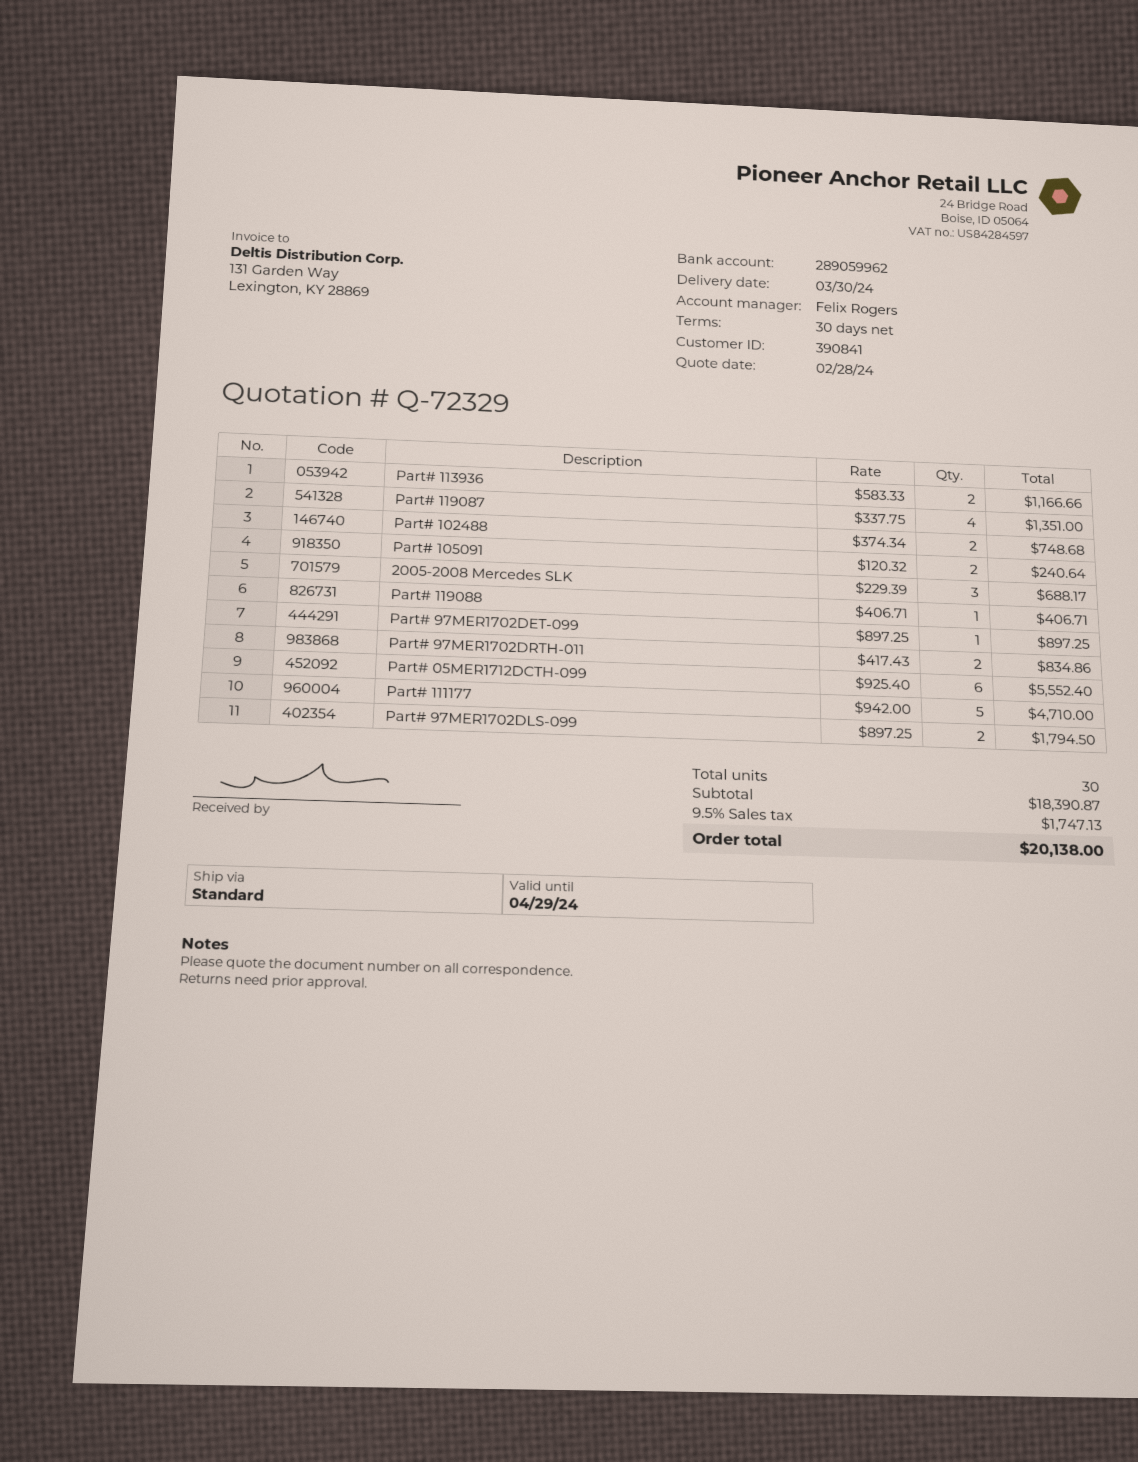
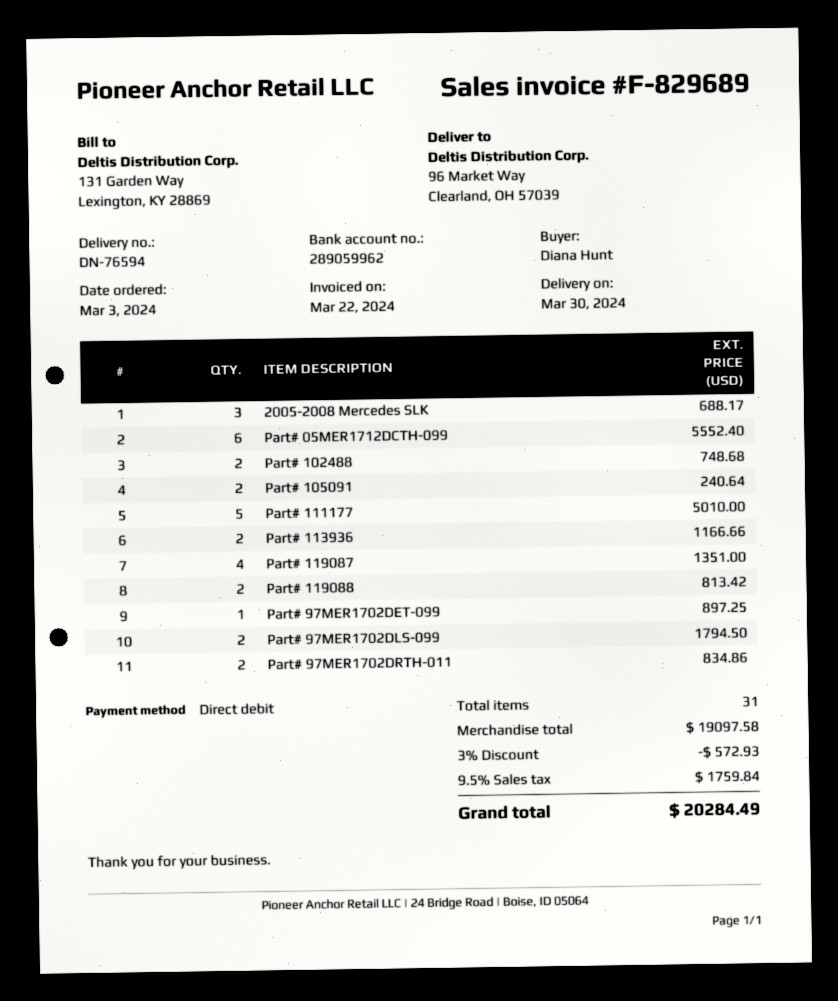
Part# 119088: 1 for 406.71 -> 2 for 813.42
Part# 111177: 5 for 4710.00 -> 5 for 5010.00
total quantity: 30 -> 31
subtotal: 18390.87 -> 19097.58
discount: none -> 3% = 572.93
tax: 9.5% = 1747.13 -> 9.5% = 1759.84
total: 20138.00 -> 20284.49

